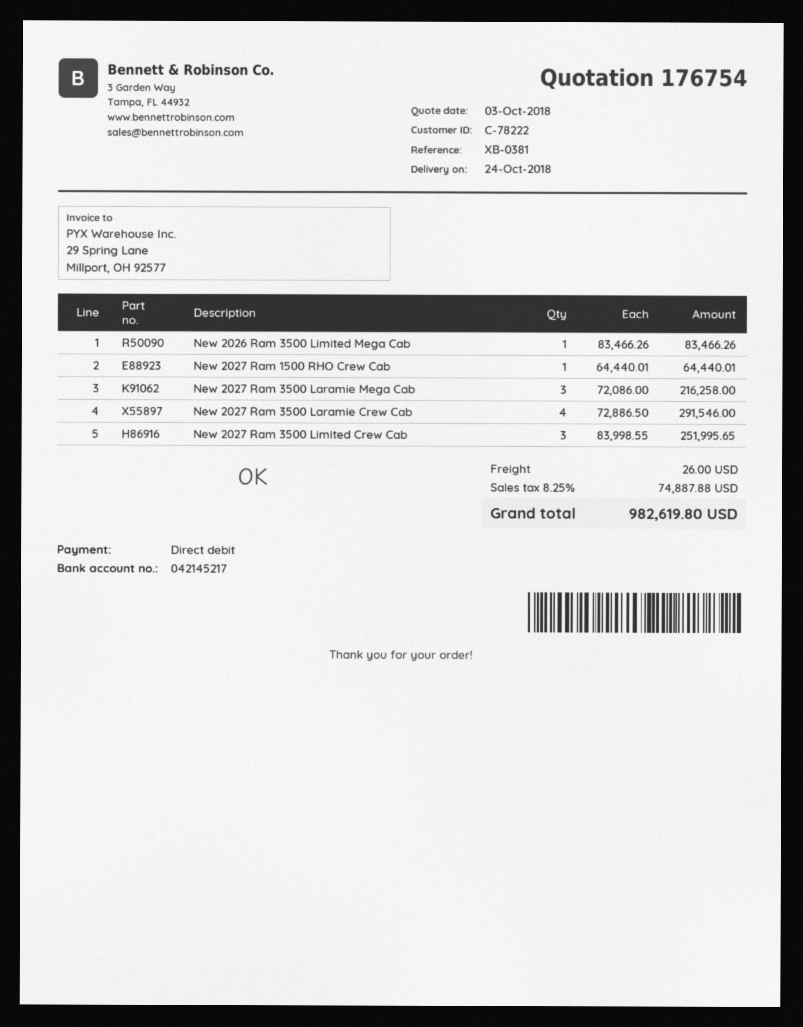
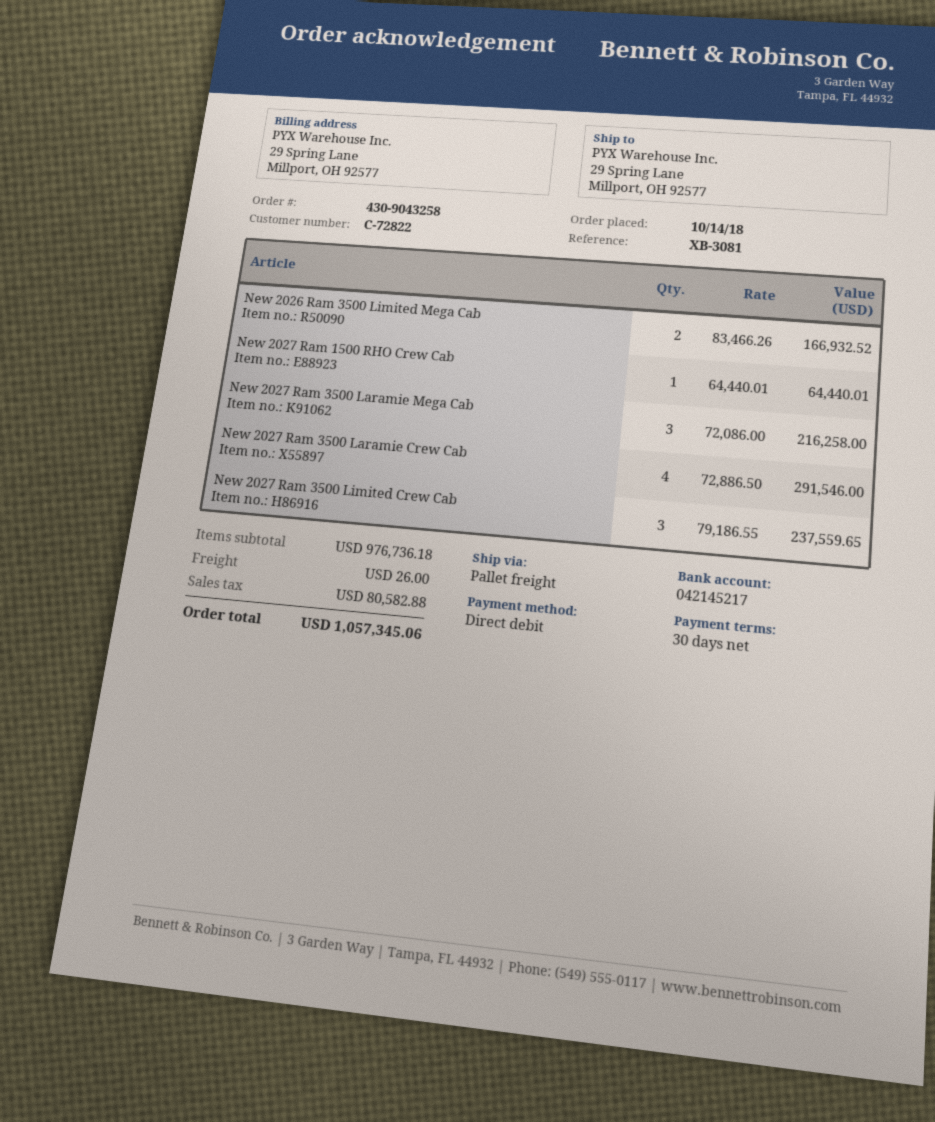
customer number: C-78222 -> C-72822
reference: XB-0381 -> XB-3081
New 2026 Ram 3500 Limited Mega Cab: 1 x 83466.26 = 83466.26 -> 2 x 83466.26 = 166932.52
New 2027 Ram 3500 Limited Crew Cab: 3 x 83998.55 = 251995.65 -> 3 x 79186.55 = 237559.65
tax: 74887.88 -> 80582.88
total: 982619.80 -> 1057345.06

